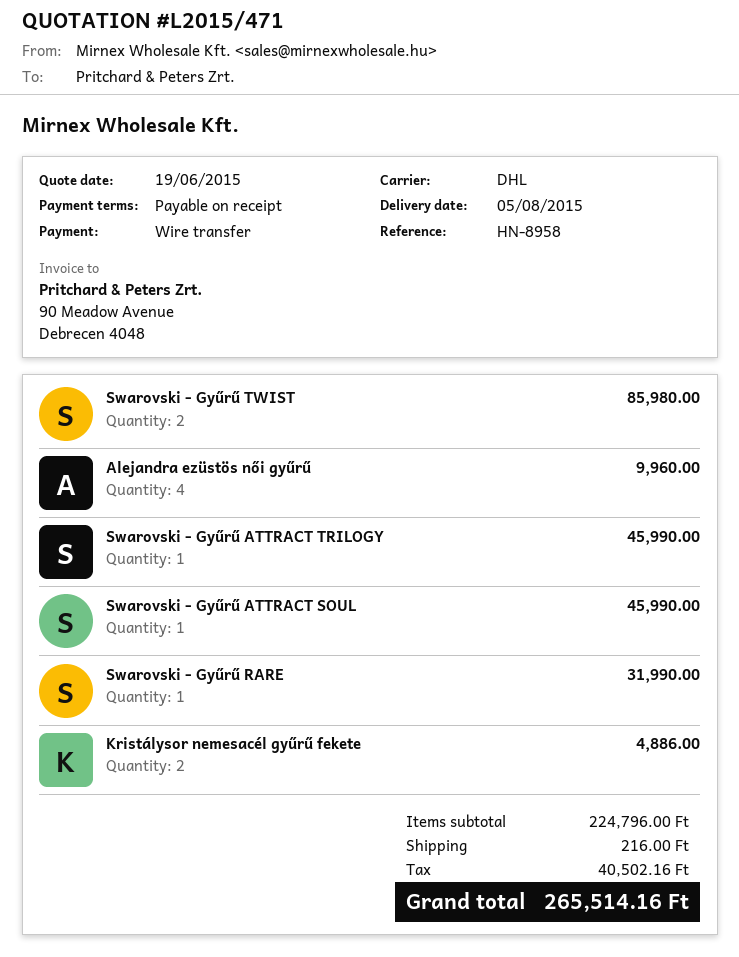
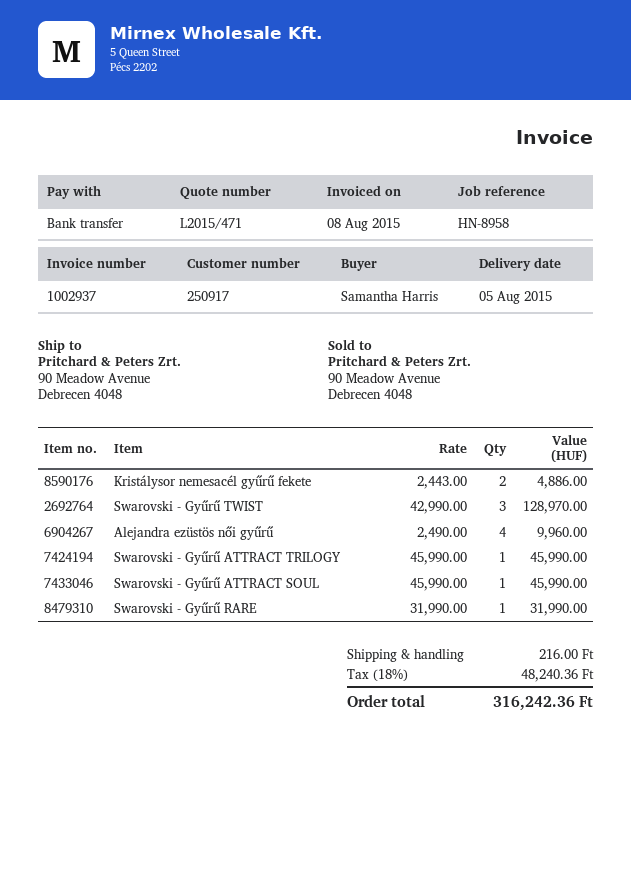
Swarovski - Gyűrű TWIST: 2 for 85980.00 -> 3 for 128970.00
tax: 40502.16 -> 48240.36
total: 265514.16 -> 316242.36

